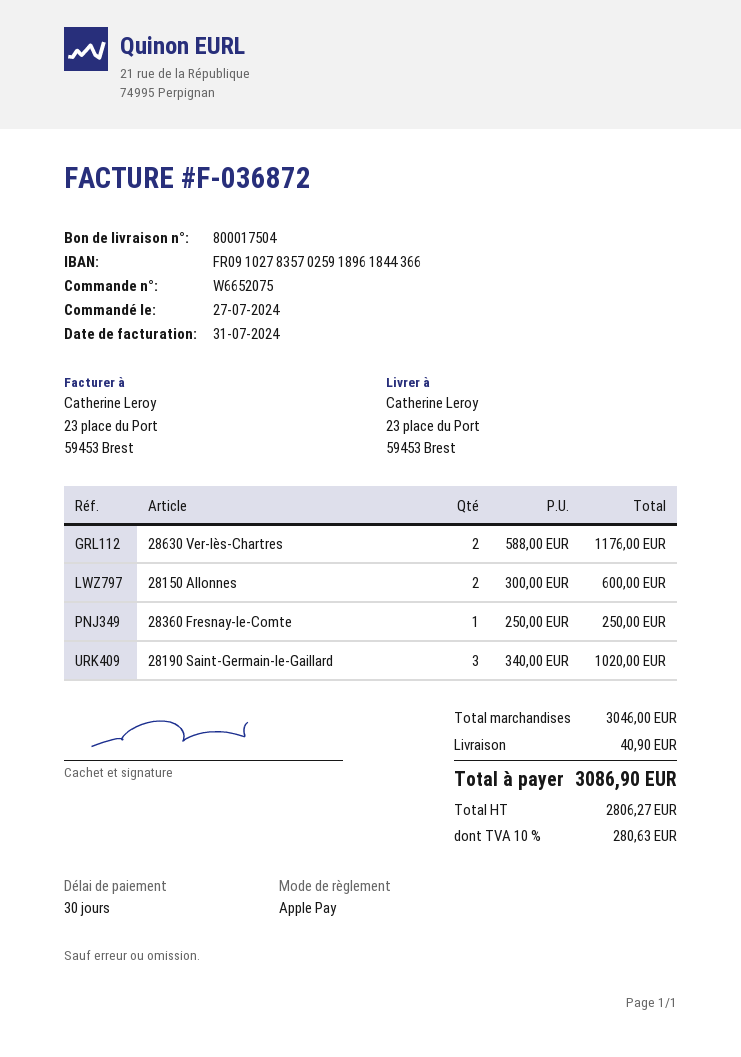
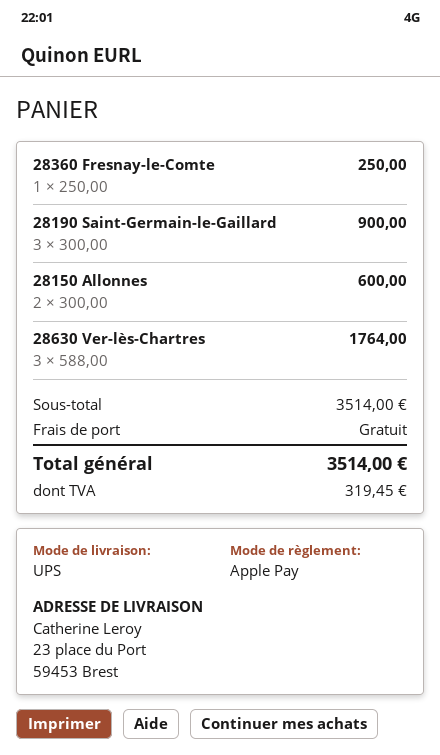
28630 Ver-lès-Chartres: 2 x 588.00 = 1176.00 -> 3 x 588.00 = 1764.00
28190 Saint-Germain-le-Gaillard: 3 x 340.00 = 1020.00 -> 3 x 300.00 = 900.00
subtotal: 3046.00 -> 3514.00
shipping: 40.90 -> 0.00
tax: 280.63 -> 319.45
total: 3086.90 -> 3514.00

